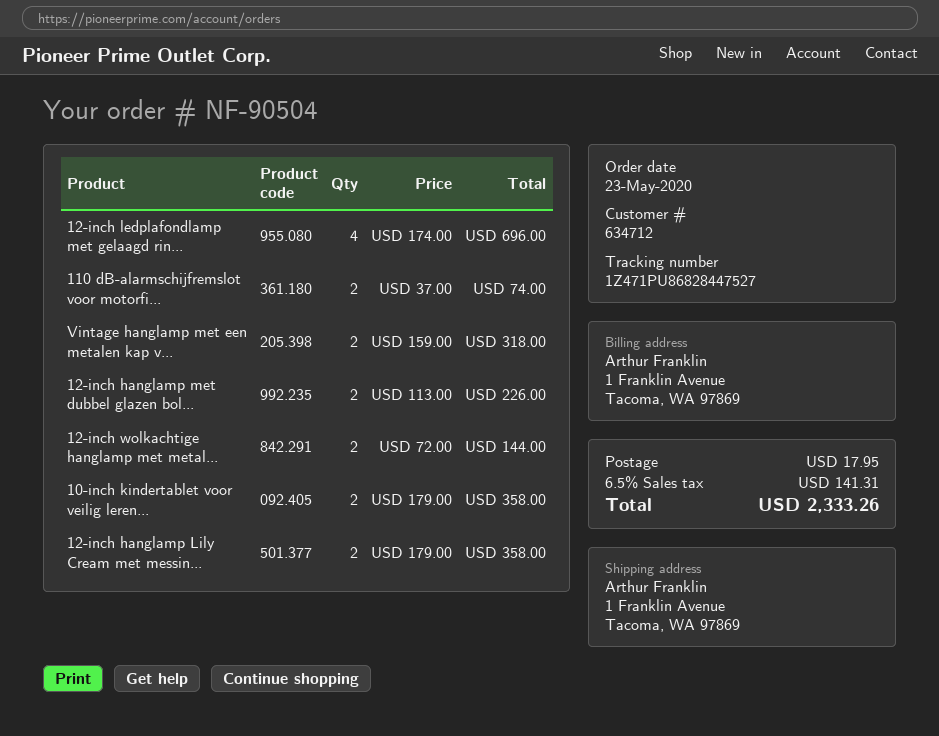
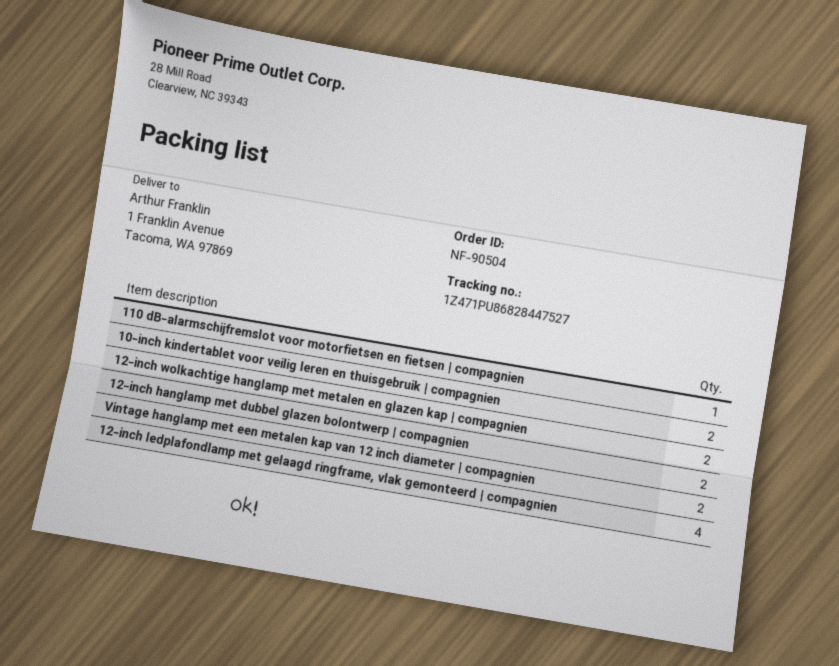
110 dB-alarmschijfremslot voor motorfi...: 2 -> 1
12-inch hanglamp Lily Cream met messin...: 2 -> none

